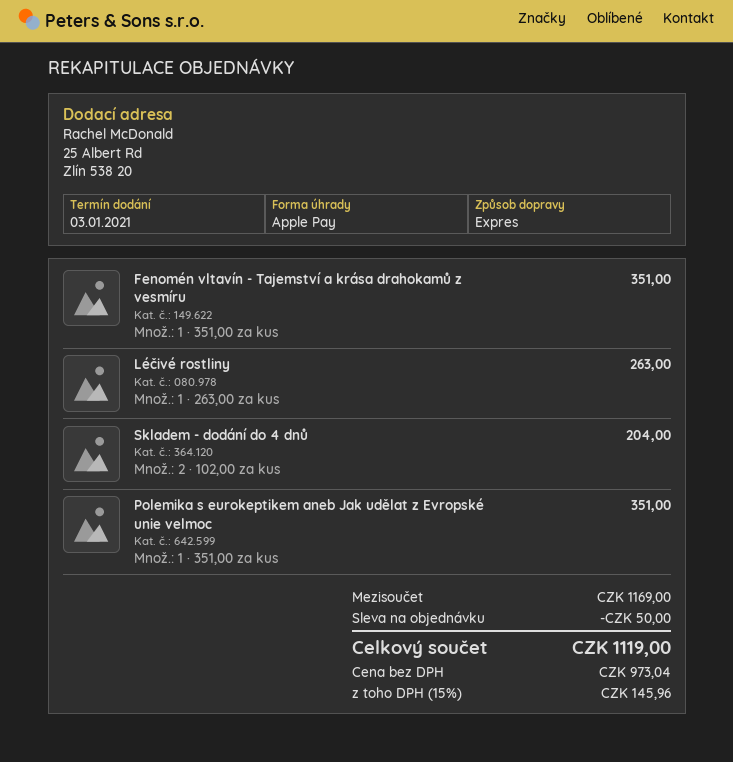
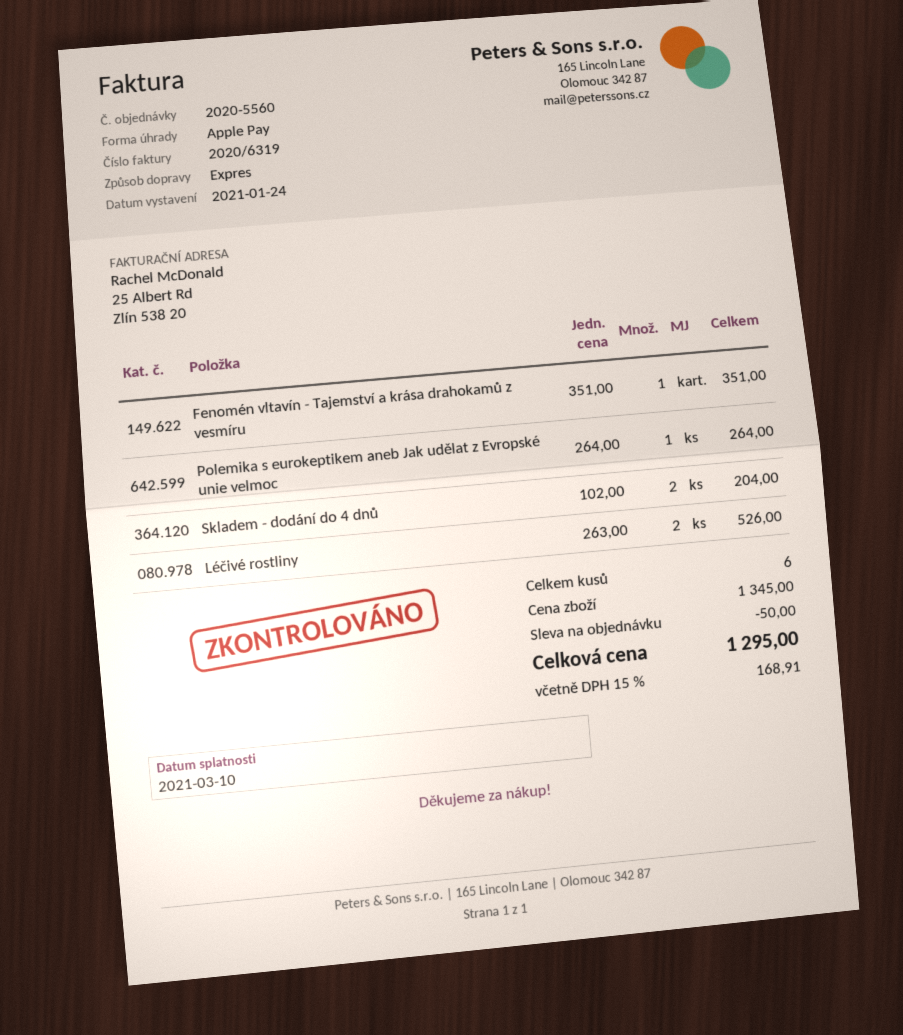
Léčivé rostliny: 1 x 263.00 = 263.00 -> 2 x 263.00 = 526.00
Polemika s eurokeptikem aneb Jak udělat z Evropské unie velmoc: 1 x 351.00 = 351.00 -> 1 x 264.00 = 264.00
subtotal: 1169.00 -> 1345.00
tax: 15% = 145.96 -> 15% = 168.91
total: 1119.00 -> 1295.00

